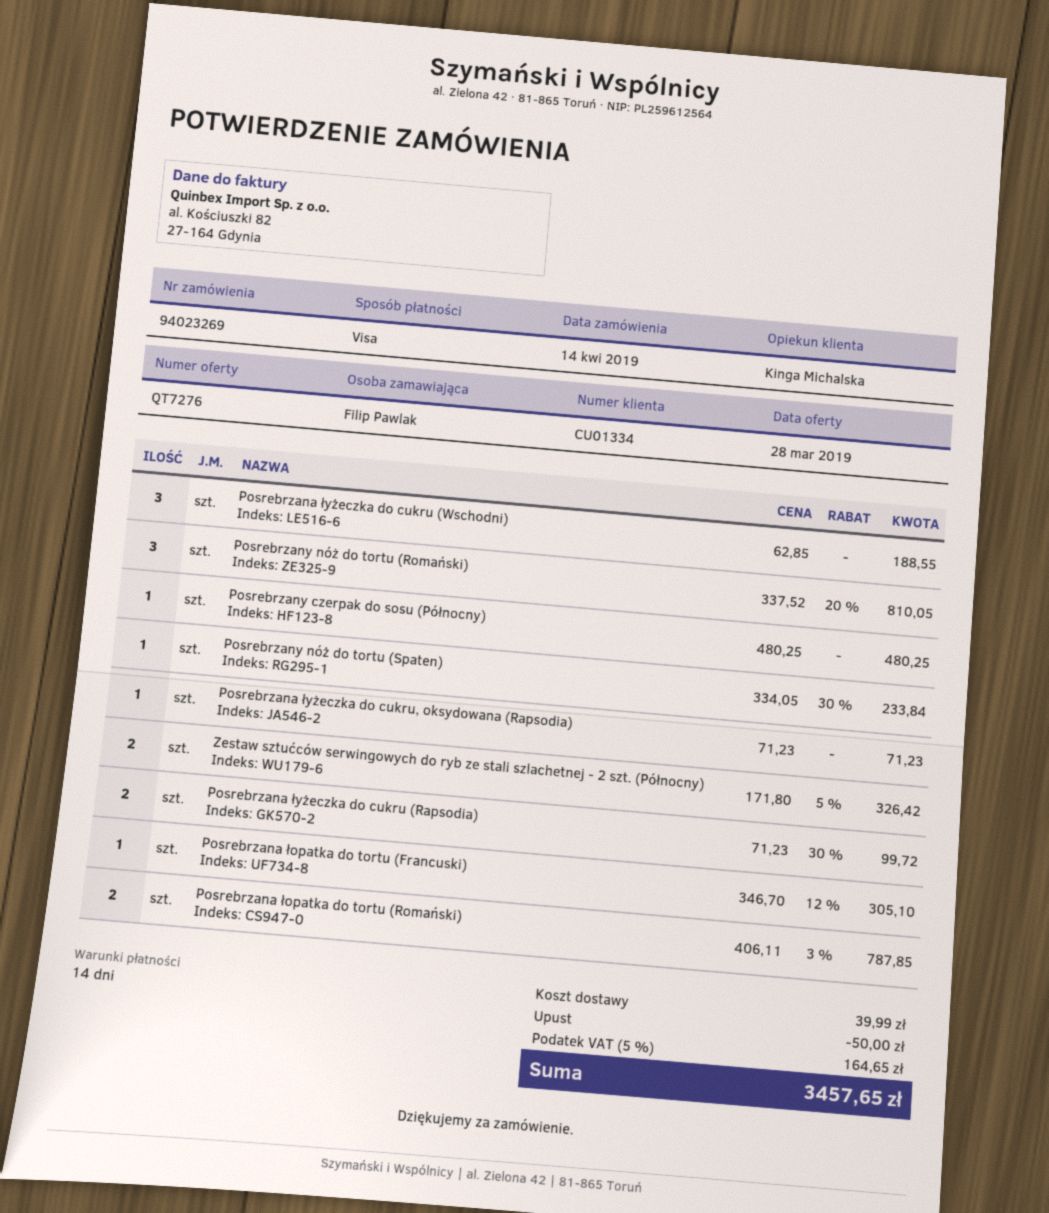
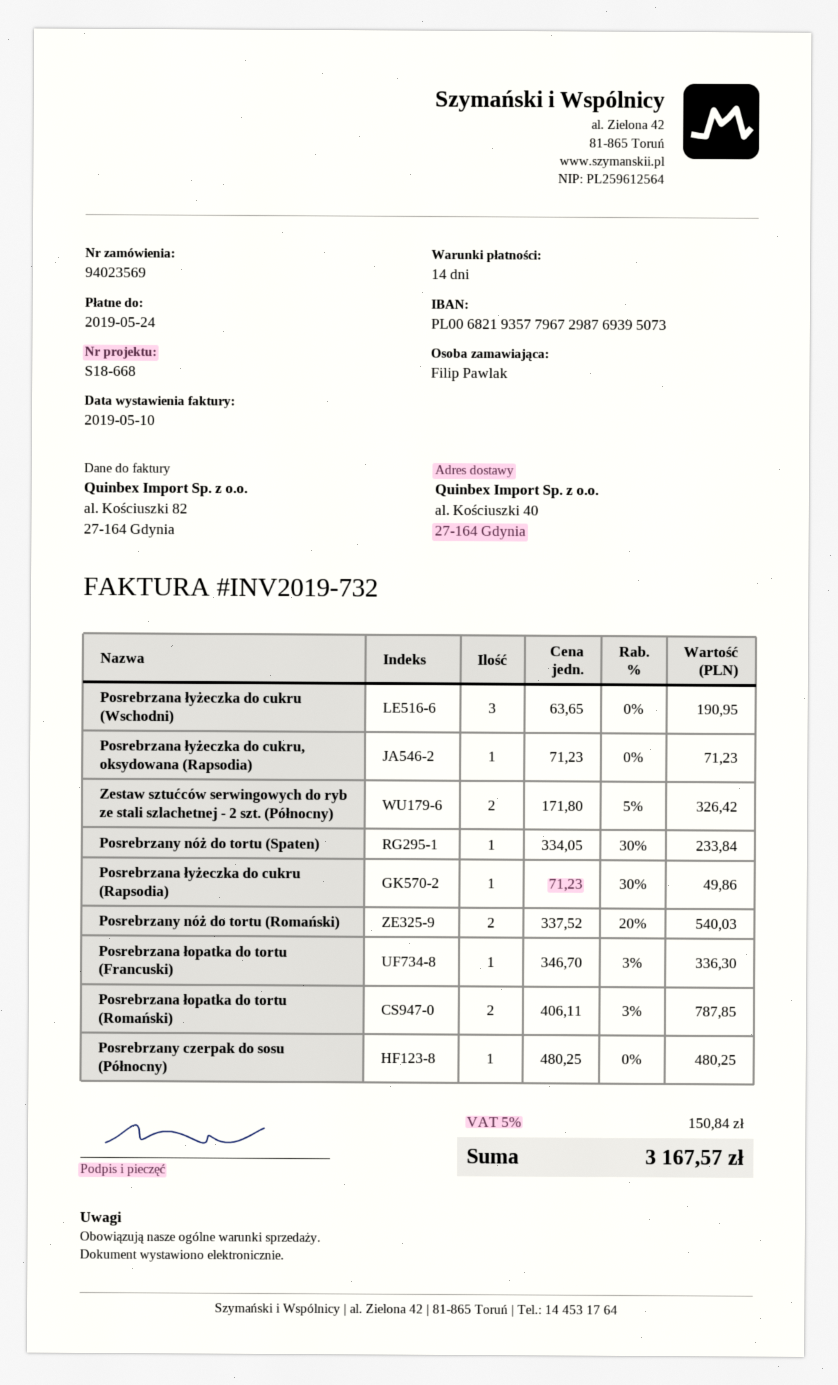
order number: 94023269 -> 94023569
Posrebrzana łyżeczka do cukru (Wschodni): 3 x 62.85 = 188.55 -> 3 x 63.65 = 190.95
Posrebrzany nóż do tortu (Romański): 3 x 337.52 - 20% = 810.05 -> 2 x 337.52 - 20% = 540.03
Posrebrzana łyżeczka do cukru (Rapsodia): 2 x 71.23 - 30% = 99.72 -> 1 x 71.23 - 30% = 49.86
Posrebrzana łopatka do tortu (Francuski): 1 x 346.70 - 12% = 305.10 -> 1 x 346.70 - 3% = 336.30
discount: 50.00 -> none
shipping: 39.99 -> none
tax: 5% = 164.65 -> 5% = 150.84
total: 3457.65 -> 3167.57

